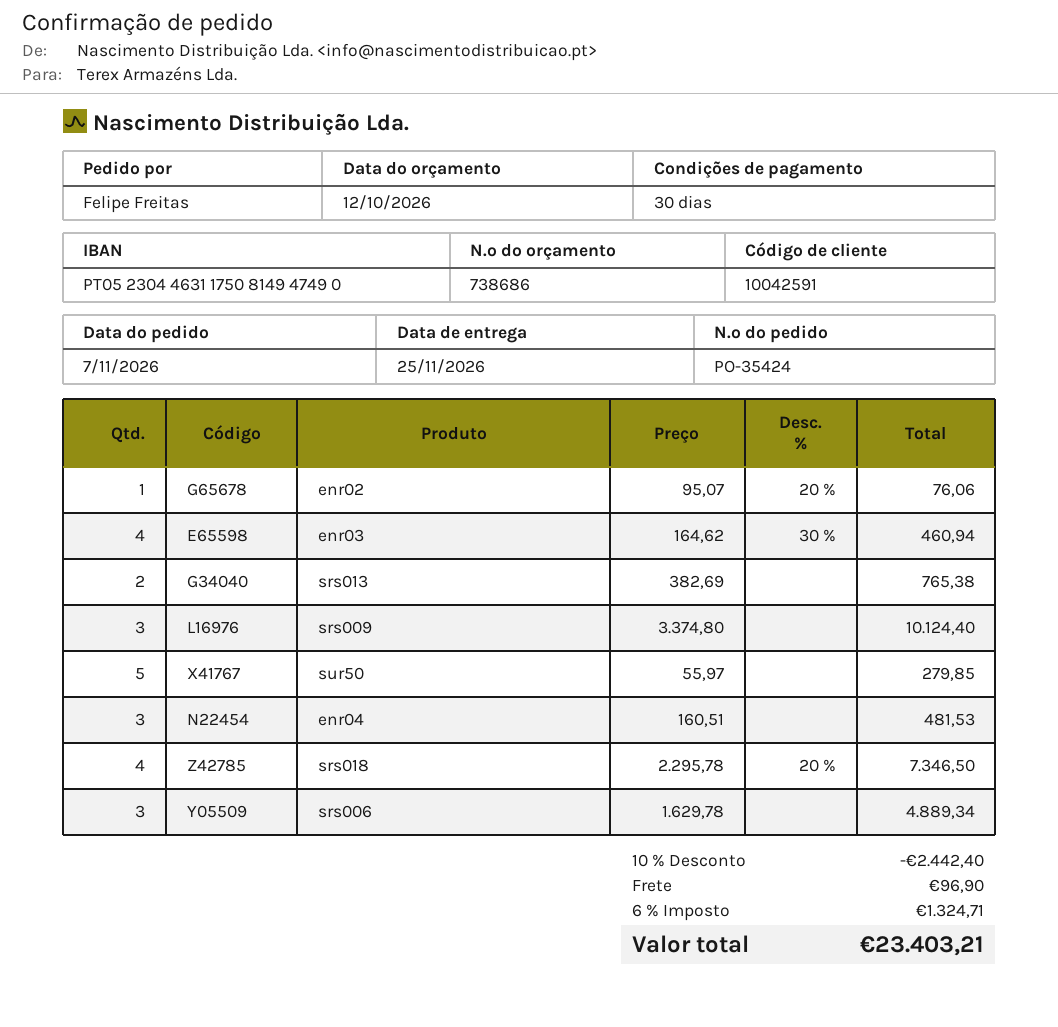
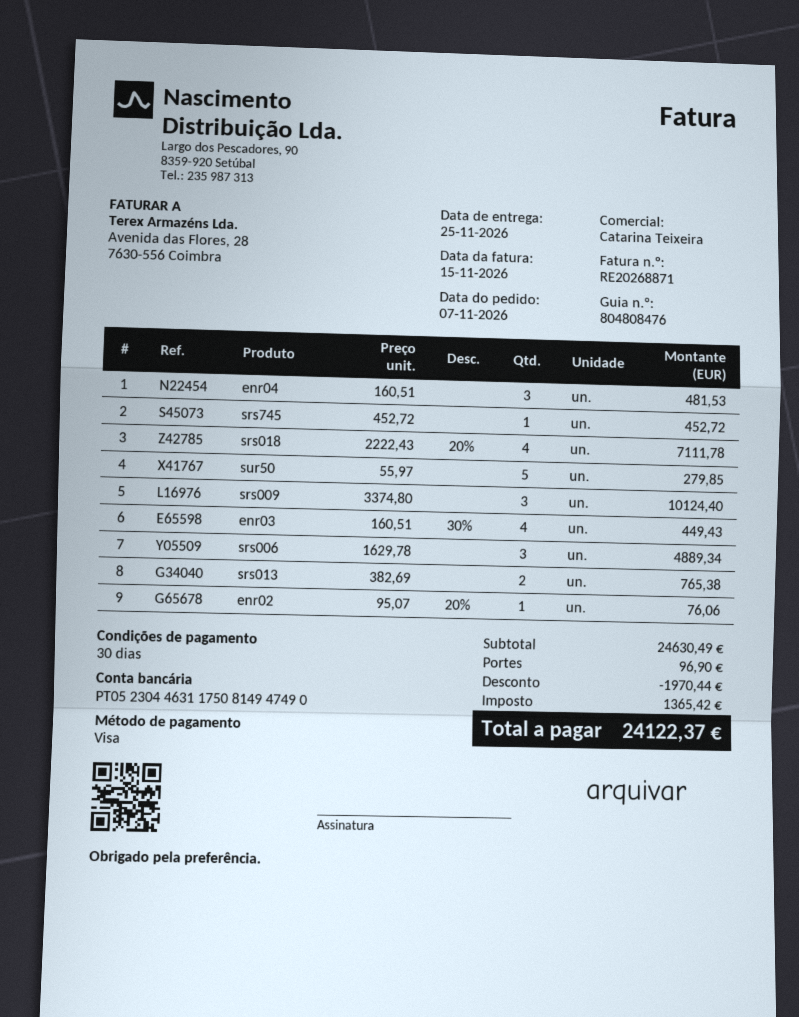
enr03: 4 x 164.62 - 30% = 460.94 -> 4 x 160.51 - 30% = 449.43
srs018: 4 x 2295.78 - 20% = 7346.50 -> 4 x 2222.43 - 20% = 7111.78
srs745: none -> 1 x 452.72 = 452.72
discount: 2442.40 -> 1970.44
tax: 1324.71 -> 1365.42
total: 23403.21 -> 24122.37

